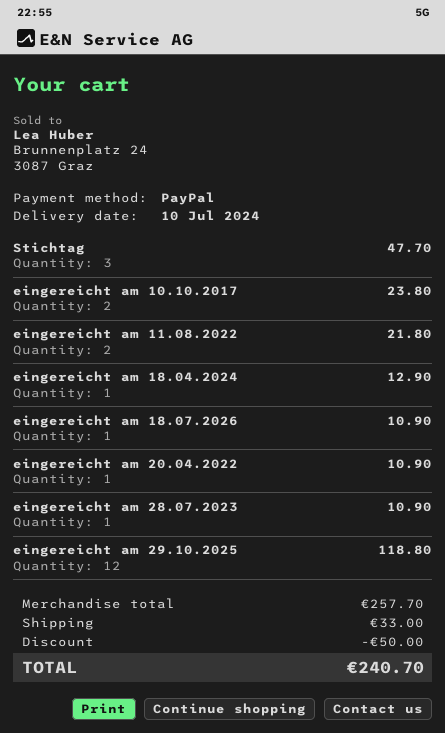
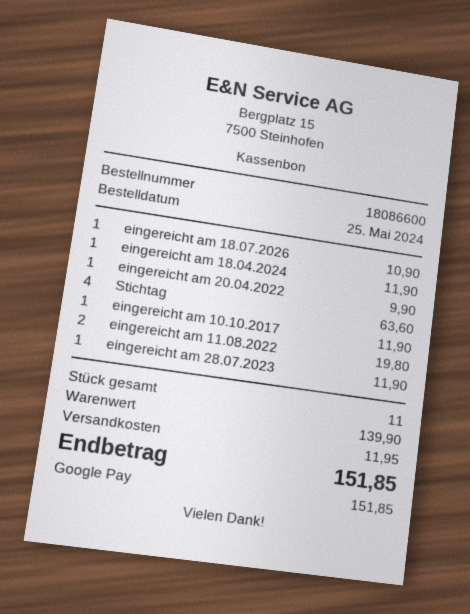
payment method: PayPal -> Google Pay
Stichtag: 3 for 47.70 -> 4 for 63.60
eingereicht am 10.10.2017: 2 for 23.80 -> 1 for 11.90
eingereicht am 11.08.2022: 2 for 21.80 -> 2 for 19.80
eingereicht am 18.04.2024: 1 for 12.90 -> 1 for 11.90
eingereicht am 20.04.2022: 1 for 10.90 -> 1 for 9.90
eingereicht am 28.07.2023: 1 for 10.90 -> 1 for 11.90
eingereicht am 29.10.2025: 12 for 118.80 -> none
subtotal: 257.70 -> 139.90
discount: 50.00 -> none
shipping: 33.00 -> 11.95
total: 240.70 -> 151.85

